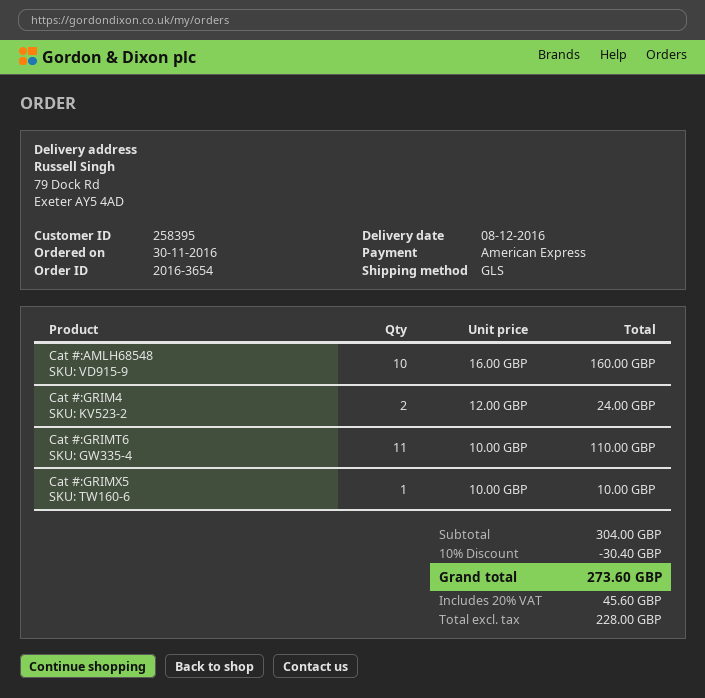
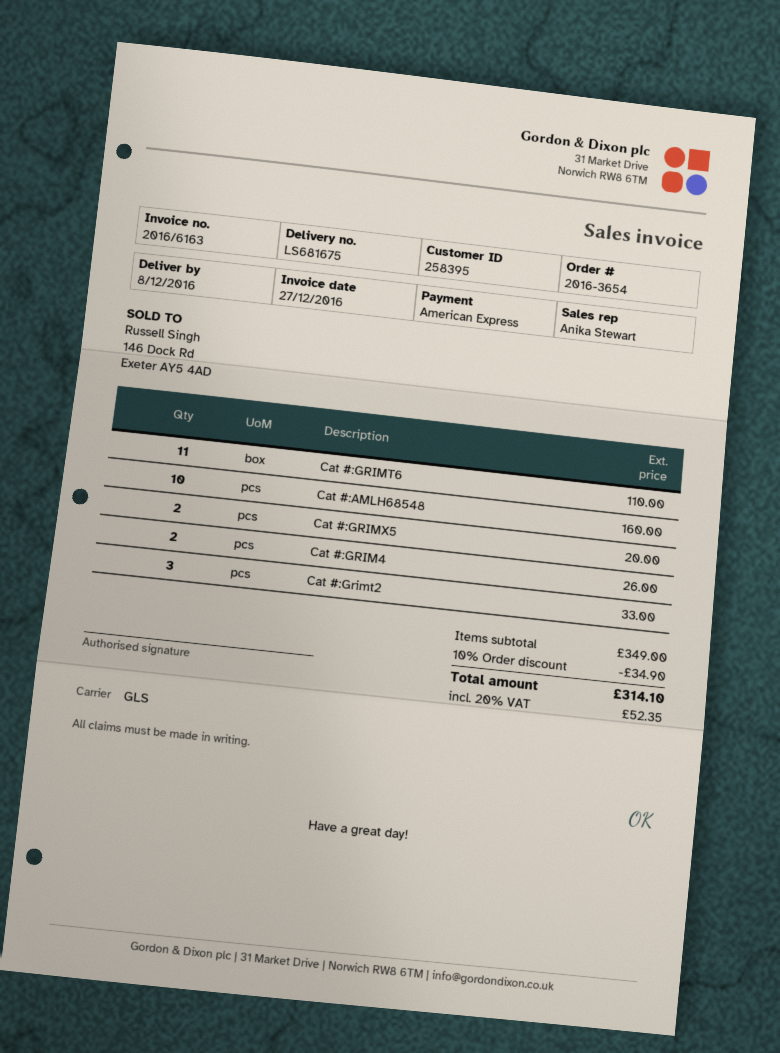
Cat #:GRIM4: 2 for 24.00 -> 2 for 26.00
Cat #:GRIMX5: 1 for 10.00 -> 2 for 20.00
Cat #:Grimt2: none -> 3 for 33.00
subtotal: 304.00 -> 349.00
discount: 10% = 30.40 -> 10% = 34.90
tax: 20% = 45.60 -> 20% = 52.35
total: 273.60 -> 314.10

